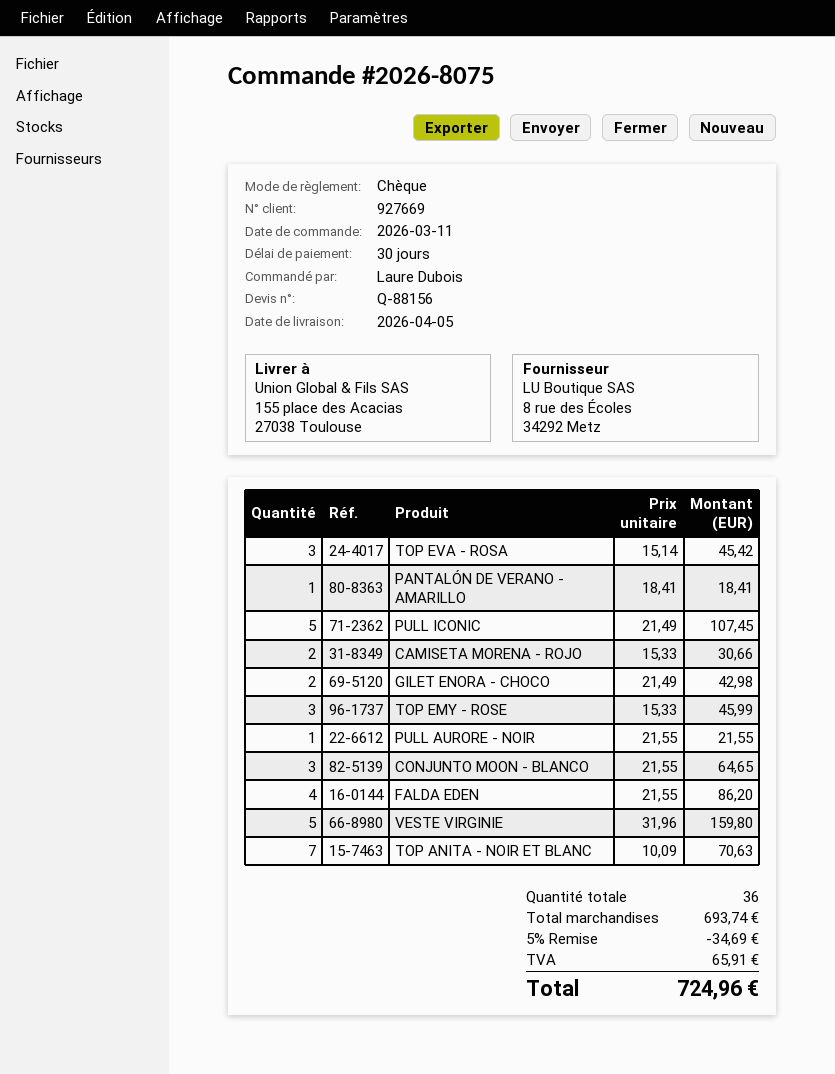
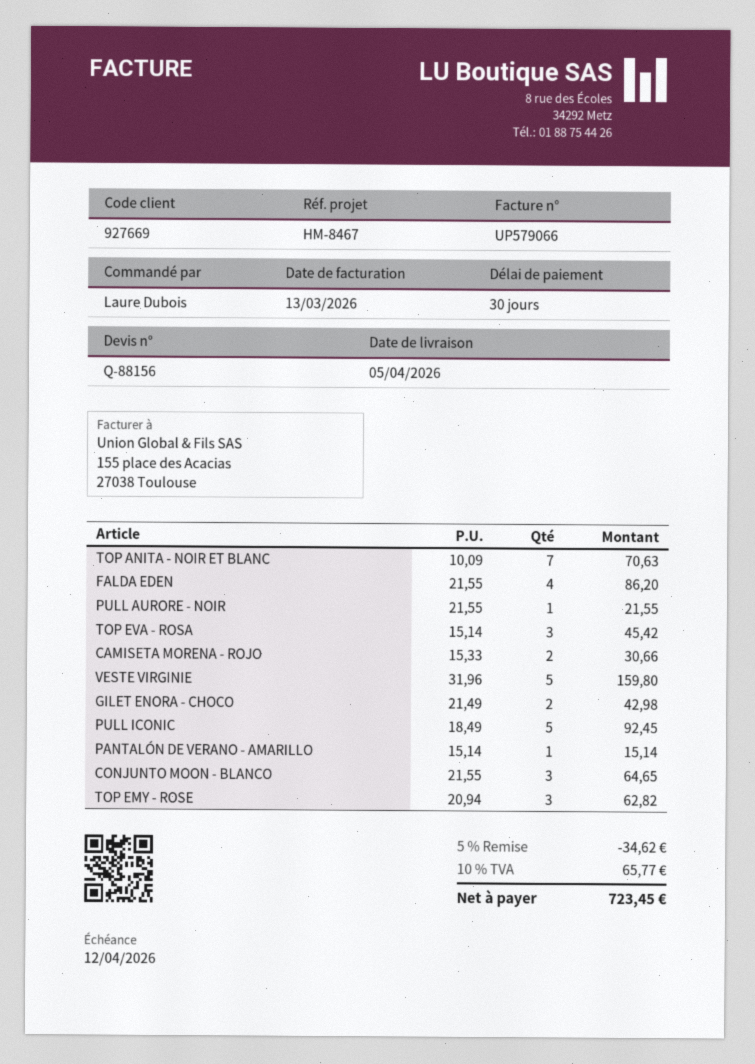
PANTALÓN DE VERANO - AMARILLO: 1 x 18.41 = 18.41 -> 1 x 15.14 = 15.14
PULL ICONIC: 5 x 21.49 = 107.45 -> 5 x 18.49 = 92.45
TOP EMY - ROSE: 3 x 15.33 = 45.99 -> 3 x 20.94 = 62.82
discount: 5% = 34.69 -> 5% = 34.62
tax: 65.91 -> 65.77
total: 724.96 -> 723.45

